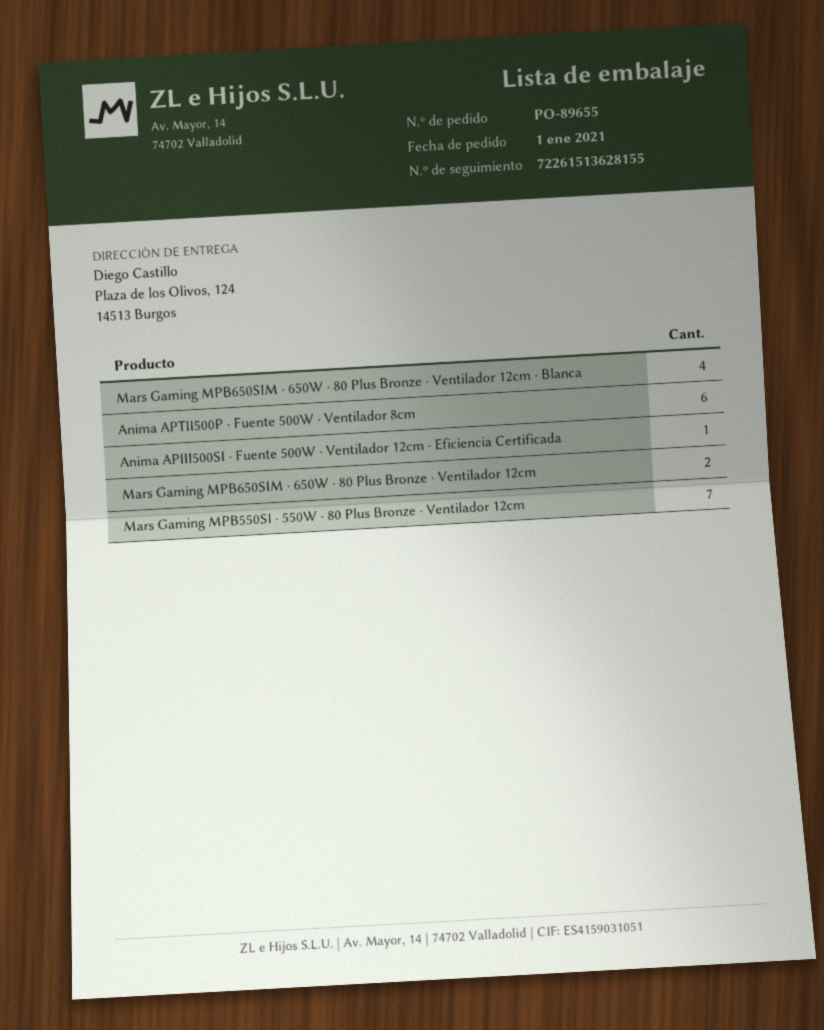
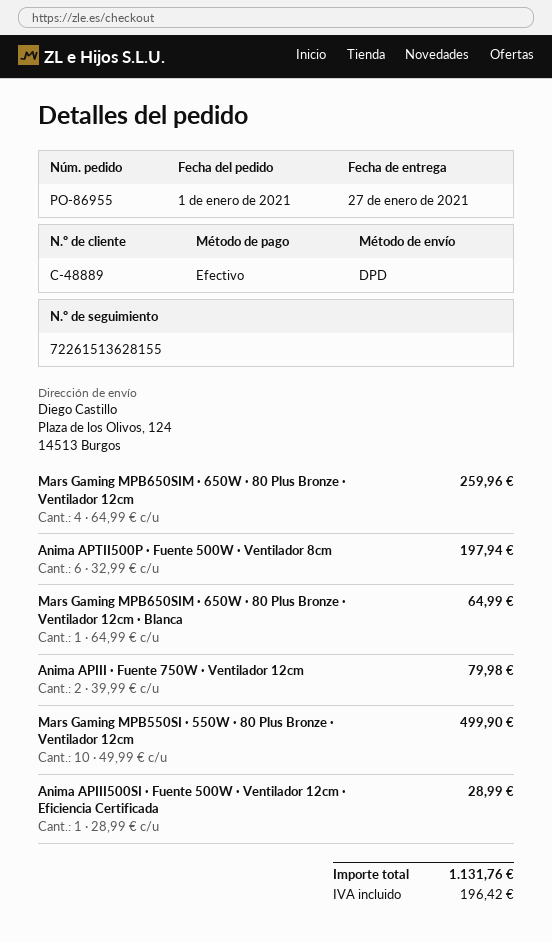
order number: PO-89655 -> PO-86955
Mars Gaming MPB650SIM · 650W · 80 Plus Bronze · Ventilador 12cm · Blanca: 4 -> 1
Mars Gaming MPB650SIM · 650W · 80 Plus Bronze · Ventilador 12cm: 2 -> 4
Mars Gaming MPB550SI · 550W · 80 Plus Bronze · Ventilador 12cm: 7 -> 10
Anima APIII · Fuente 750W · Ventilador 12cm: none -> 2

